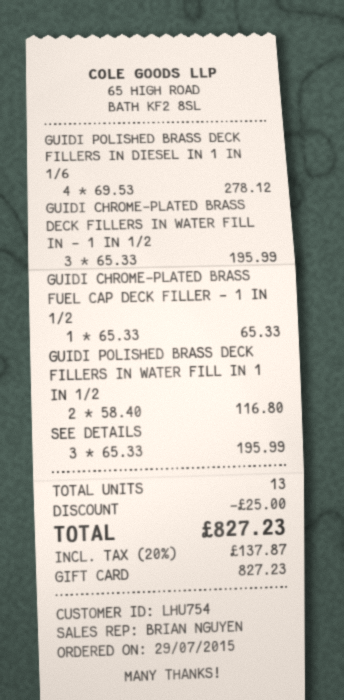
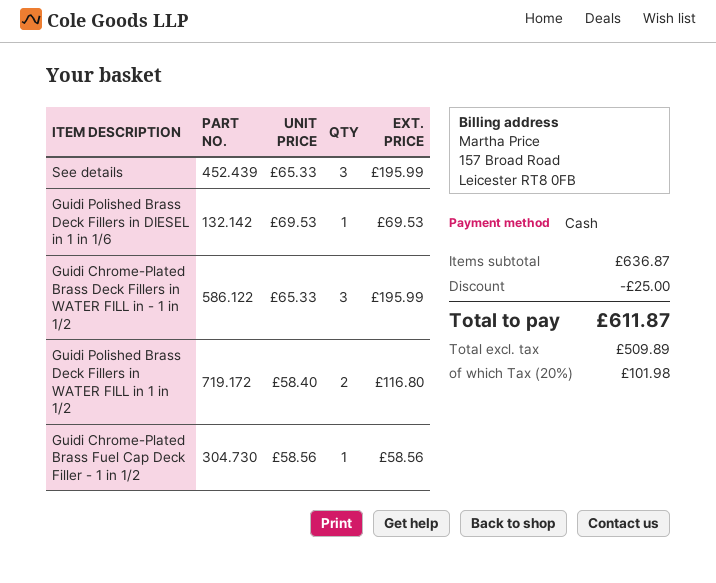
payment method: gift card -> cash
GUIDI POLISHED BRASS DECK FILLERS IN DIESEL IN 1 IN 1/6: 4 x 69.53 = 278.12 -> 1 x 69.53 = 69.53
GUIDI CHROME-PLATED BRASS FUEL CAP DECK FILLER - 1 IN 1/2: 1 x 65.33 = 65.33 -> 1 x 58.56 = 58.56
tax: 20% = 137.87 -> 20% = 101.98
total: 827.23 -> 611.87

